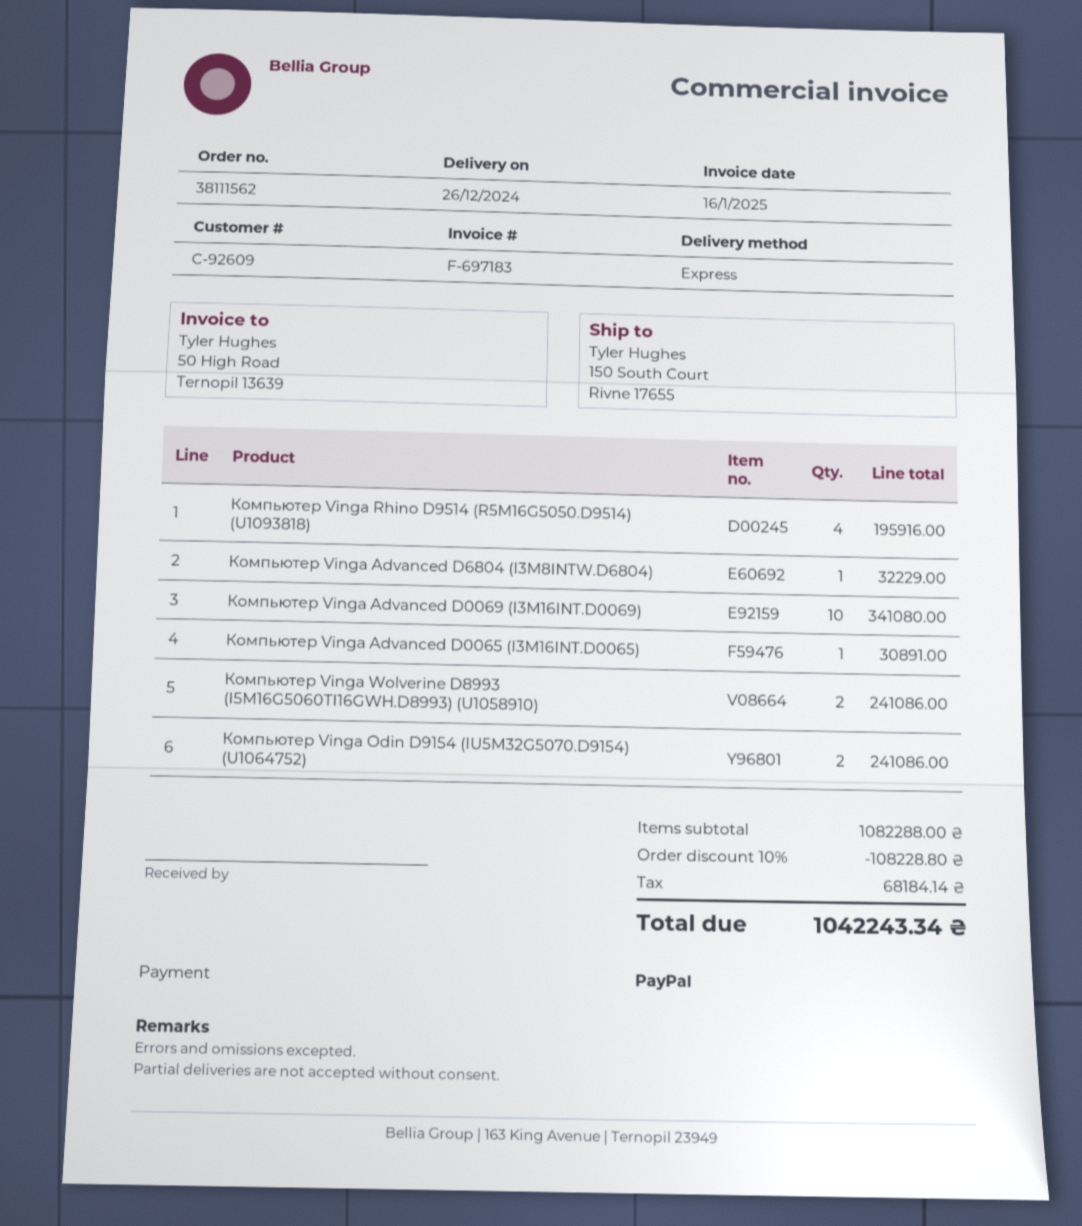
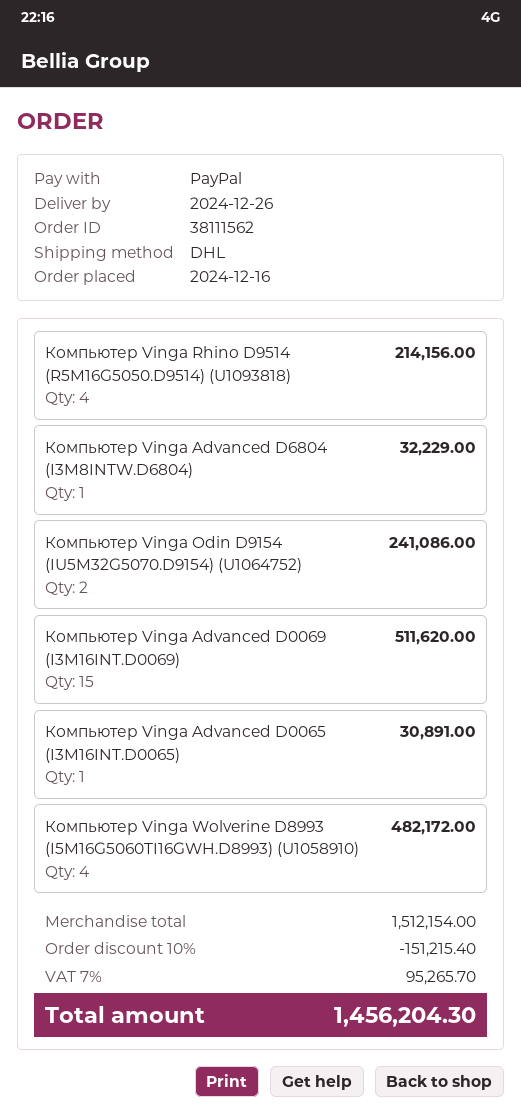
shipping method: express -> DHL
Компьютер Vinga Rhino D9514 (R5M16G5050.D9514) (U1093818): 4 for 195916.00 -> 4 for 214156.00
Компьютер Vinga Advanced D0069 (I3M16INT.D0069): 10 for 341080.00 -> 15 for 511620.00
Компьютер Vinga Wolverine D8993 (I5M16G5060TI16GWH.D8993) (U1058910): 2 for 241086.00 -> 4 for 482172.00
subtotal: 1082288.00 -> 1512154.00
discount: 10% = 108228.80 -> 10% = 151215.40
tax: 68184.14 -> 95265.70
total: 1042243.34 -> 1456204.30

